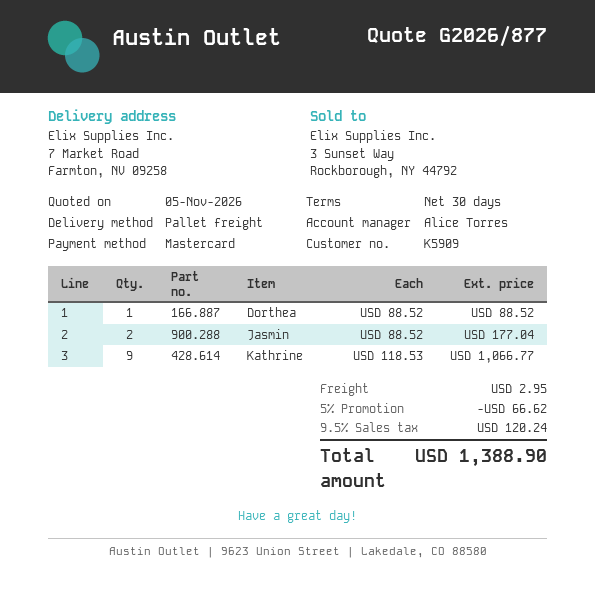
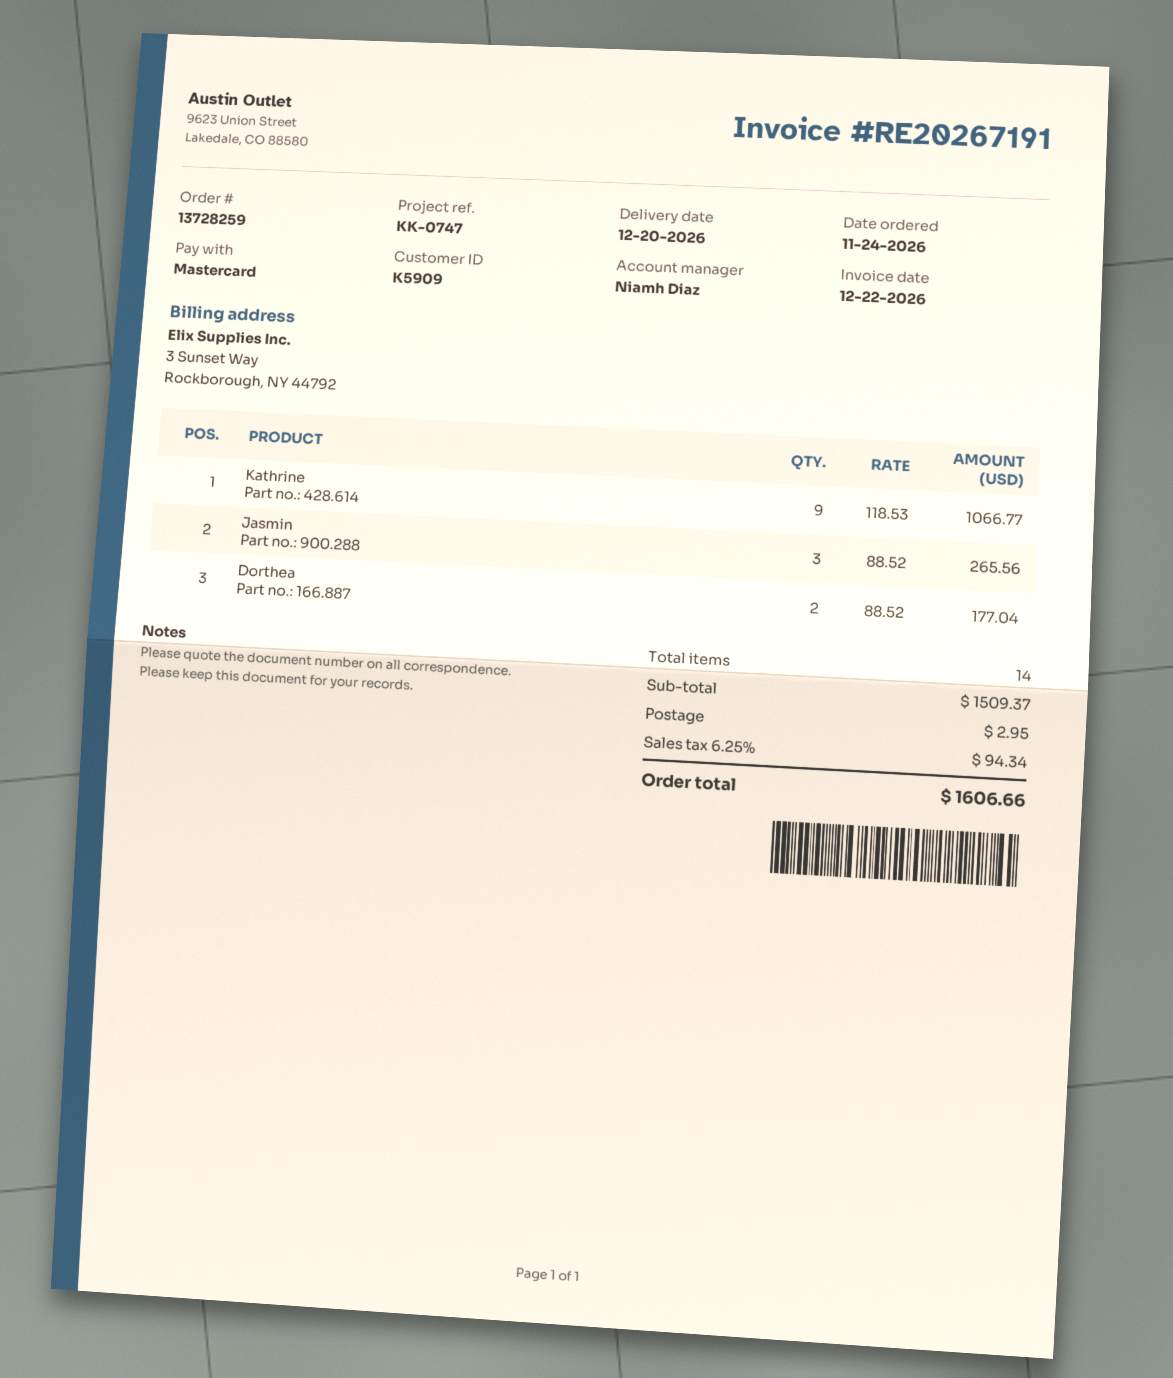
sales rep: Alice Torres -> Niamh Diaz
Dorthea: 1 x 88.52 = 88.52 -> 2 x 88.52 = 177.04
Jasmin: 2 x 88.52 = 177.04 -> 3 x 88.52 = 265.56
discount: 5% = 66.62 -> none
tax: 9.5% = 120.24 -> 6.25% = 94.34
total: 1388.90 -> 1606.66

